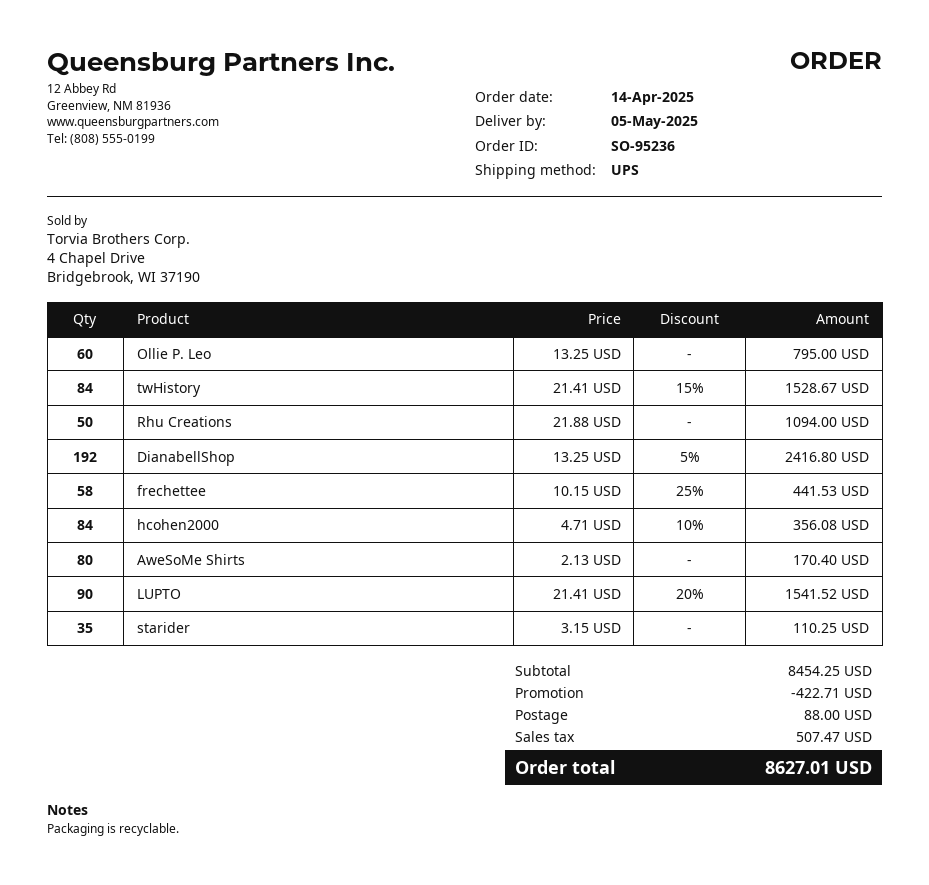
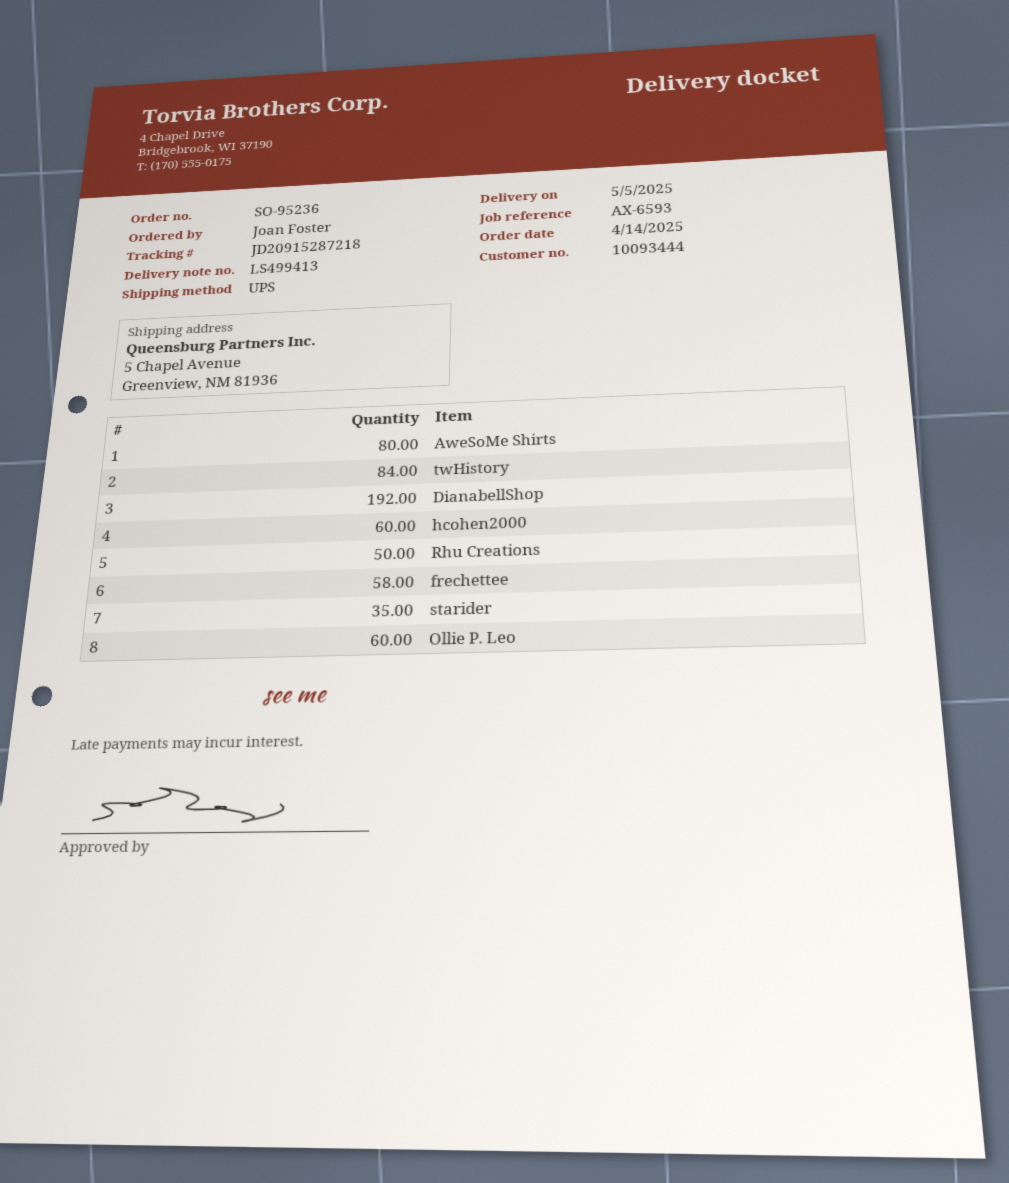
hcohen2000: 84 -> 60
LUPTO: 90 -> none

